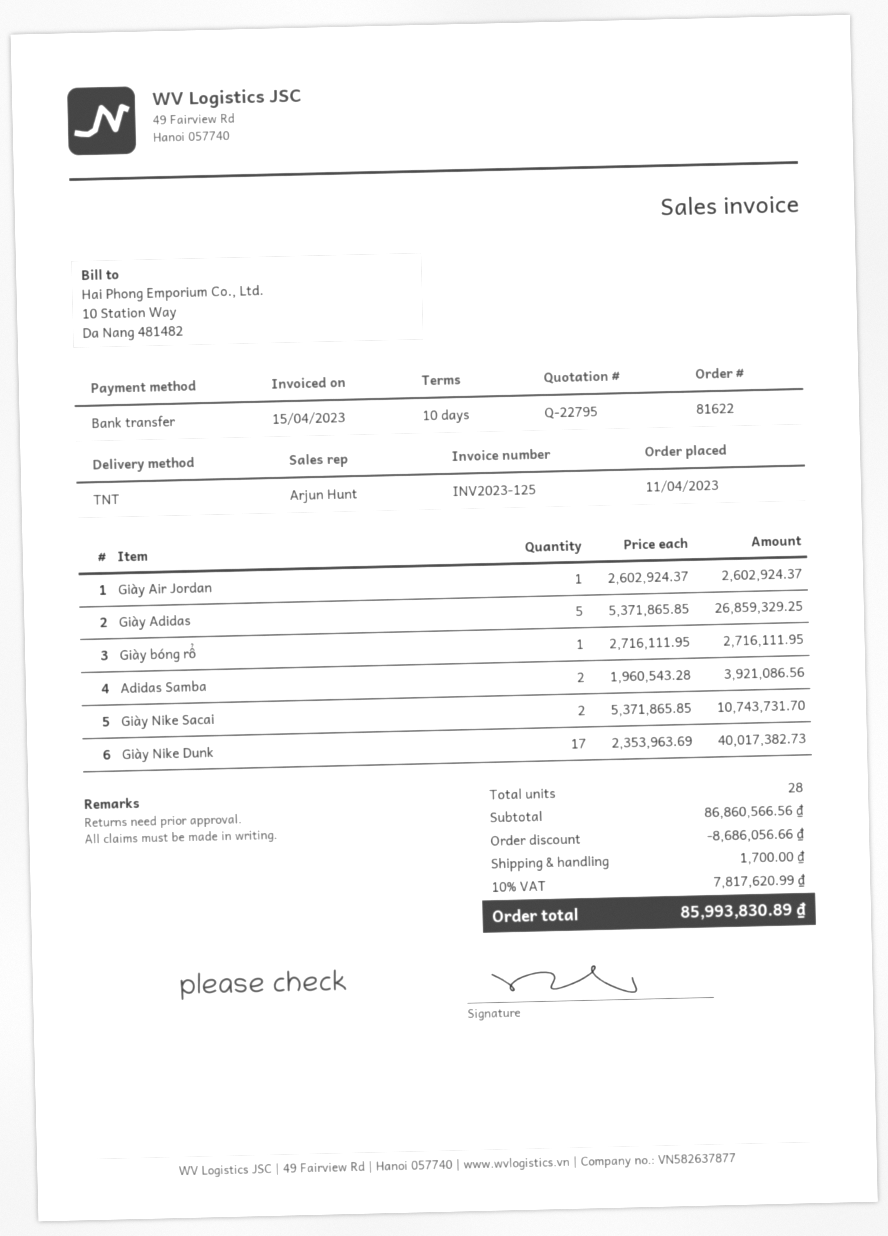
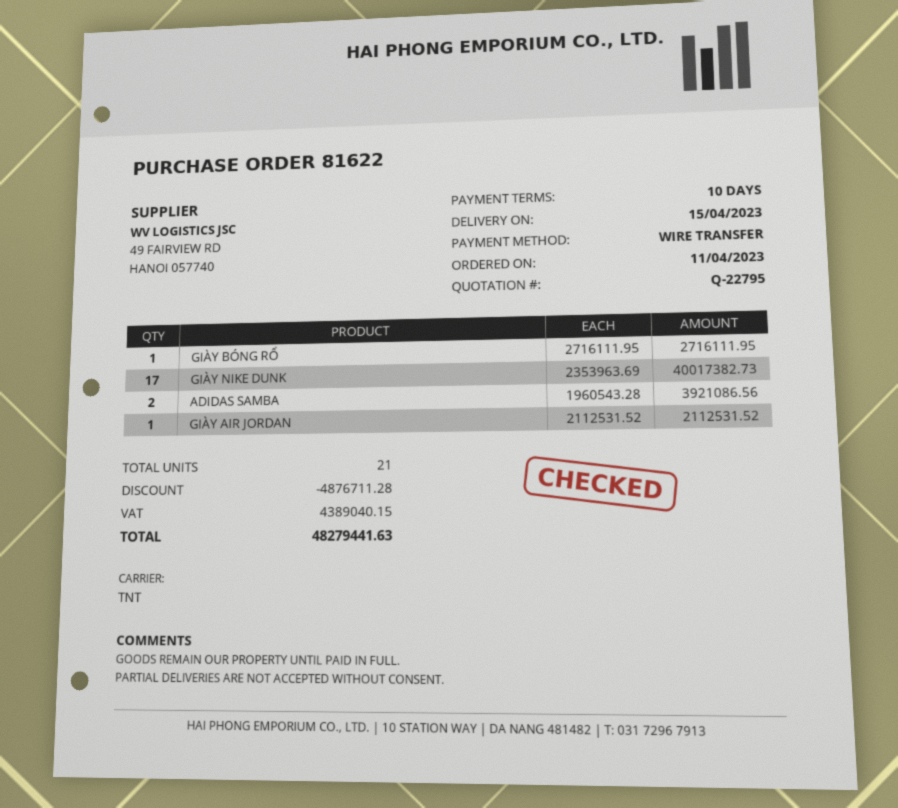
Giày Air Jordan: 1 x 2602924.37 = 2602924.37 -> 1 x 2112531.52 = 2112531.52
Giày Adidas: 5 x 5371865.85 = 26859329.25 -> none
Giày Nike Sacai: 2 x 5371865.85 = 10743731.70 -> none
total quantity: 28 -> 21
discount: 8686056.66 -> 4876711.28
shipping: 1700.00 -> none
tax: 7817620.99 -> 4389040.15
total: 85993830.89 -> 48279441.63

